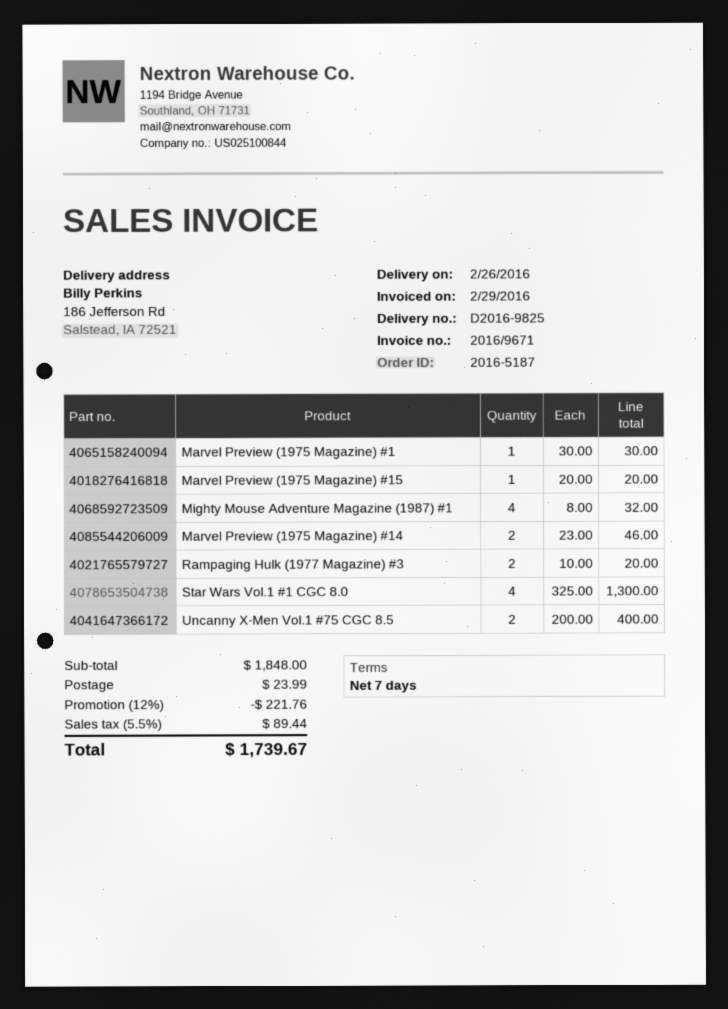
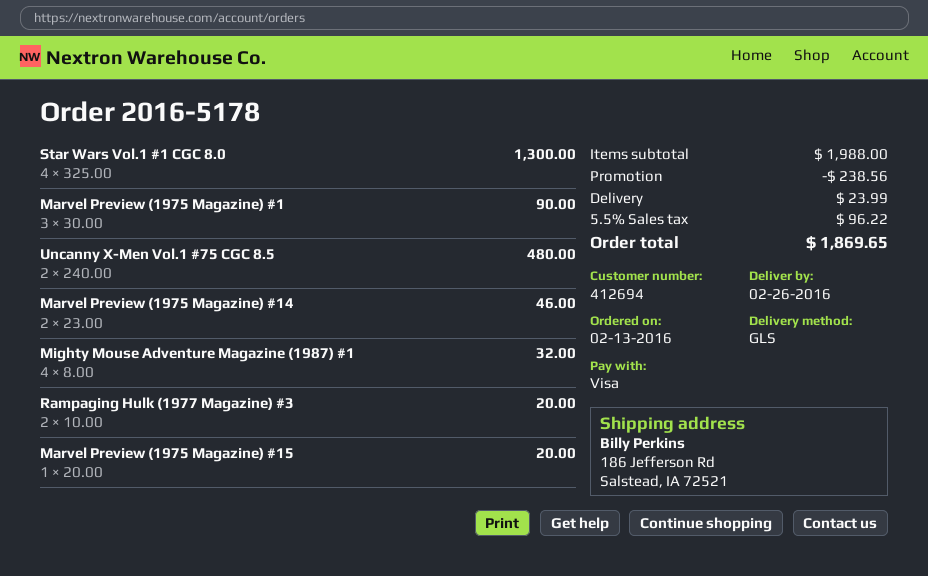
order number: 2016-5187 -> 2016-5178
Marvel Preview (1975 Magazine) #1: 1 x 30.00 = 30.00 -> 3 x 30.00 = 90.00
Uncanny X-Men Vol.1 #75 CGC 8.5: 2 x 200.00 = 400.00 -> 2 x 240.00 = 480.00
subtotal: 1848.00 -> 1988.00
discount: 221.76 -> 238.56
tax: 5.5% = 89.44 -> 5.5% = 96.22
total: 1739.67 -> 1869.65

